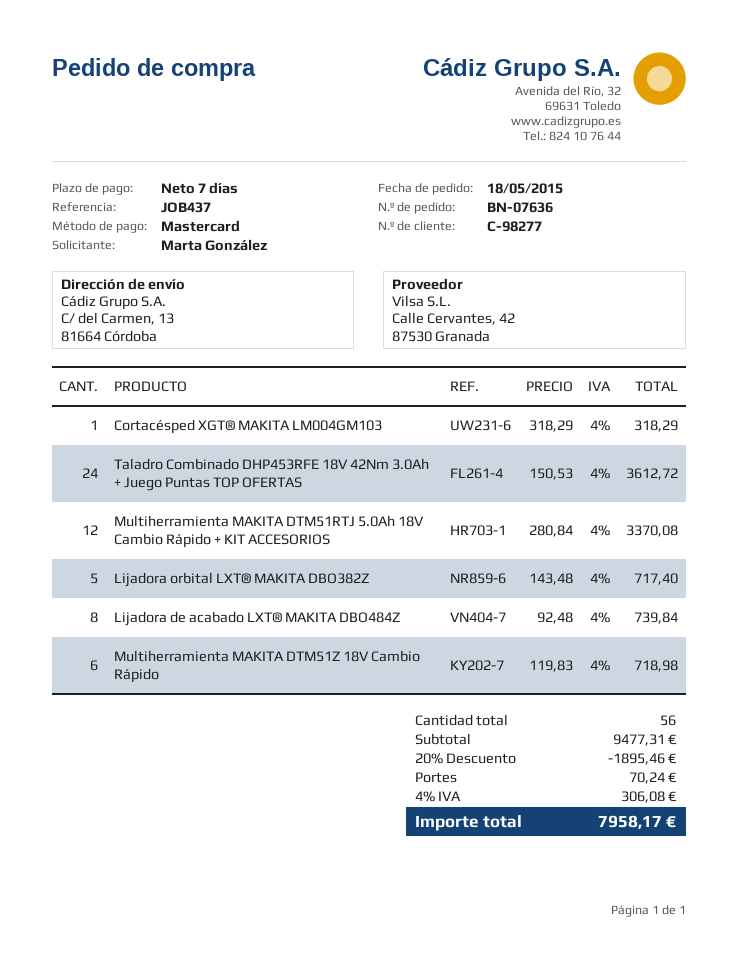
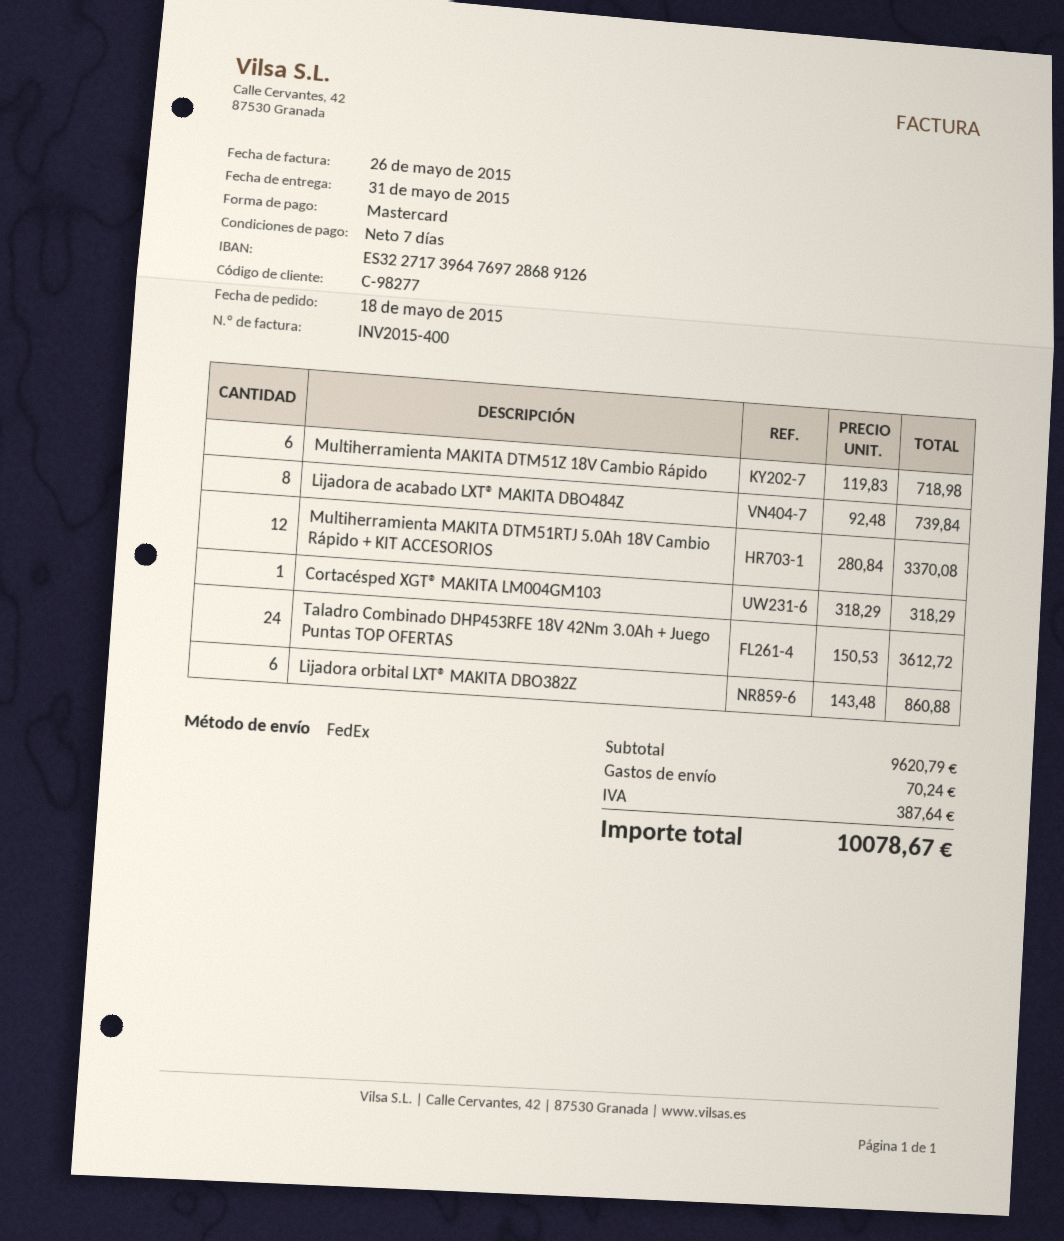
Lijadora orbital LXT® MAKITA DBO382Z: 5 x 143.48 = 717.40 -> 6 x 143.48 = 860.88
subtotal: 9477.31 -> 9620.79
discount: 20% = 1895.46 -> none
tax: 306.08 -> 387.64
total: 7958.17 -> 10078.67

